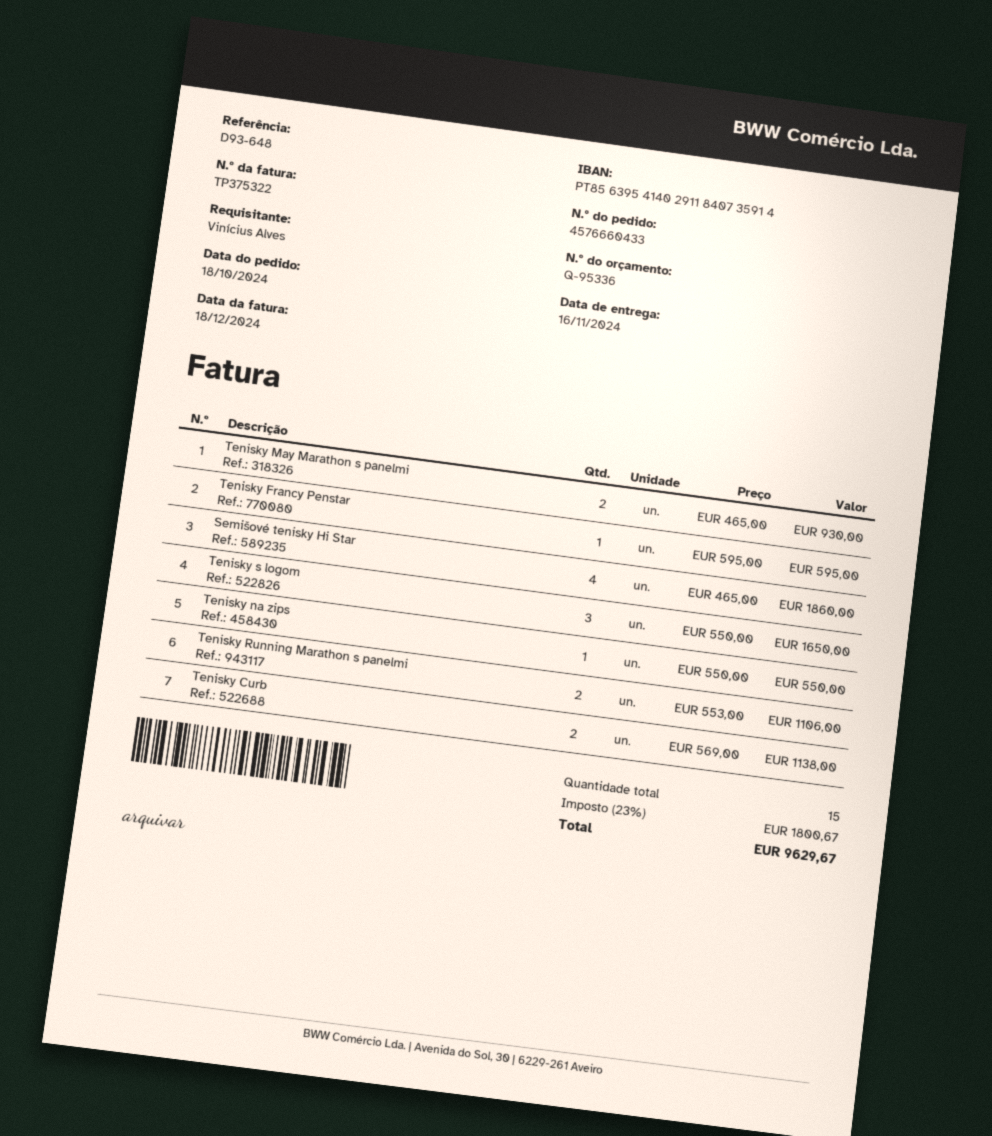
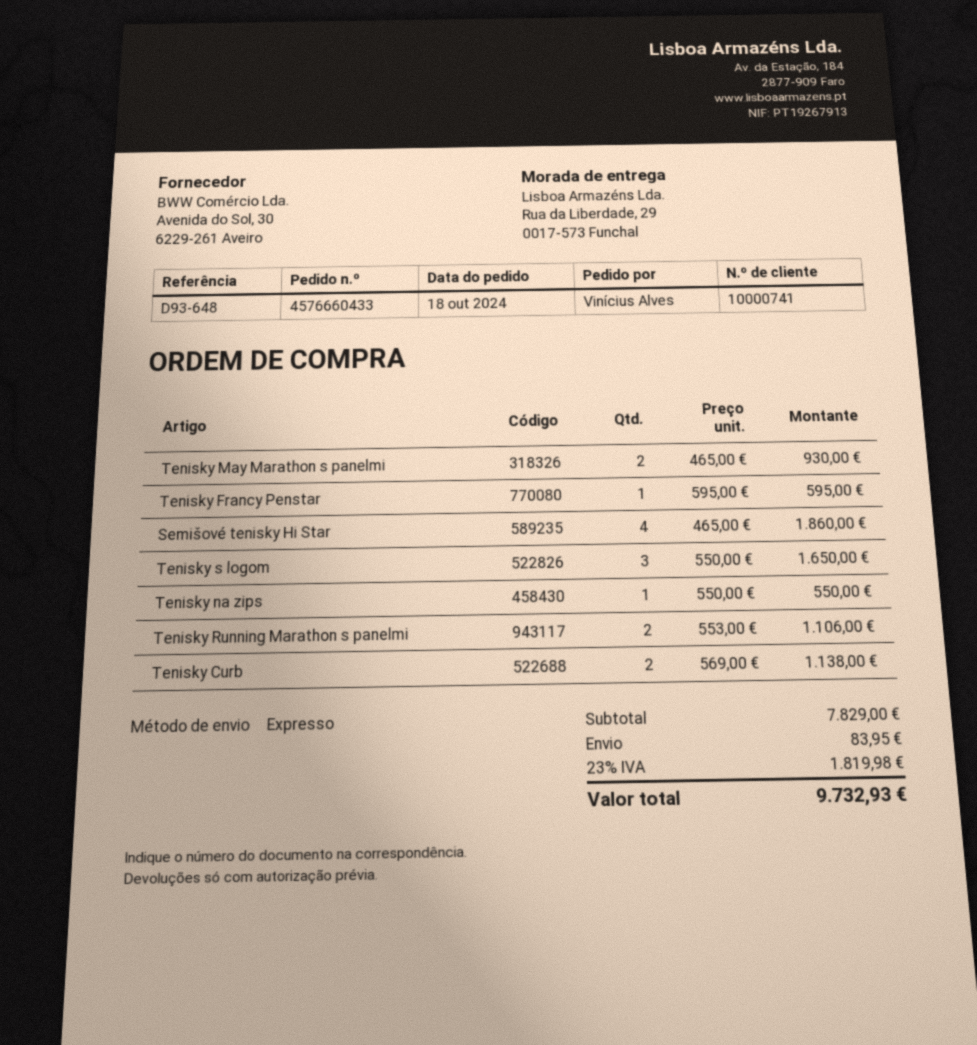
shipping: none -> 83.95
tax: 23% = 1800.67 -> 23% = 1819.98
total: 9629.67 -> 9732.93

